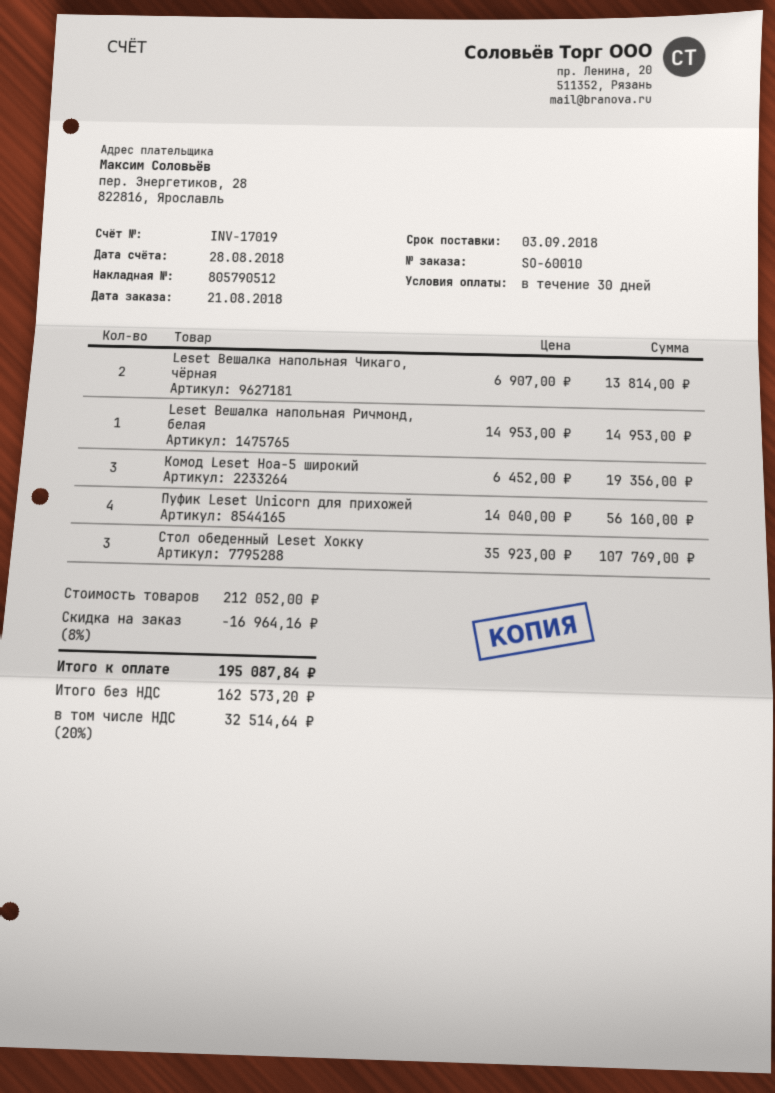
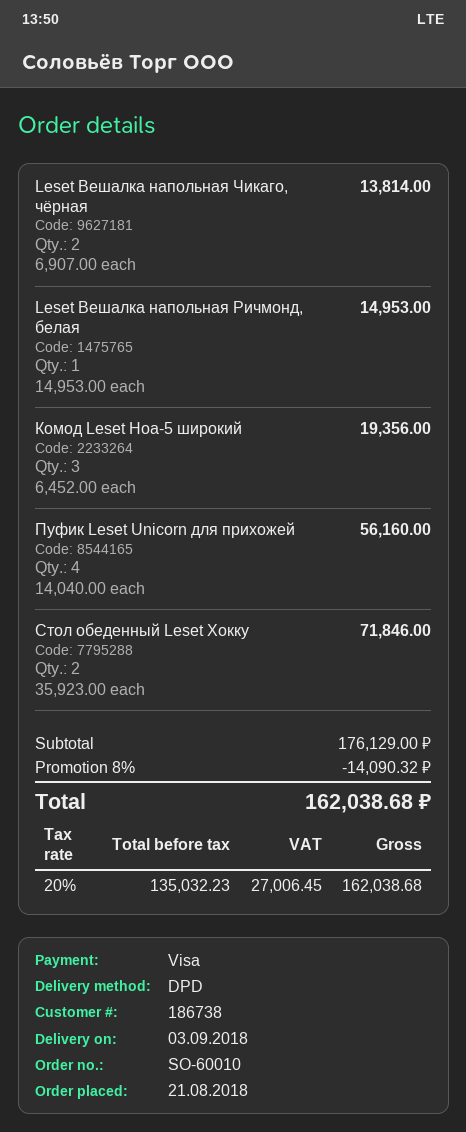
Стол обеденный Leset Хокку: 3 x 35923.00 = 107769.00 -> 2 x 35923.00 = 71846.00
subtotal: 212052.00 -> 176129.00
discount: 8% = 16964.16 -> 8% = 14090.32
net: 162573.20 -> 135032.23
tax: 20% = 32514.64 -> 20% = 27006.45
total: 195087.84 -> 162038.68

